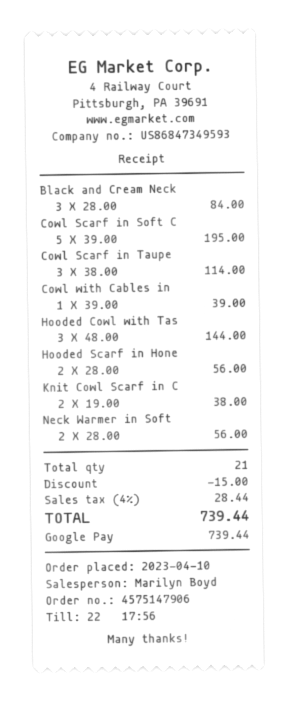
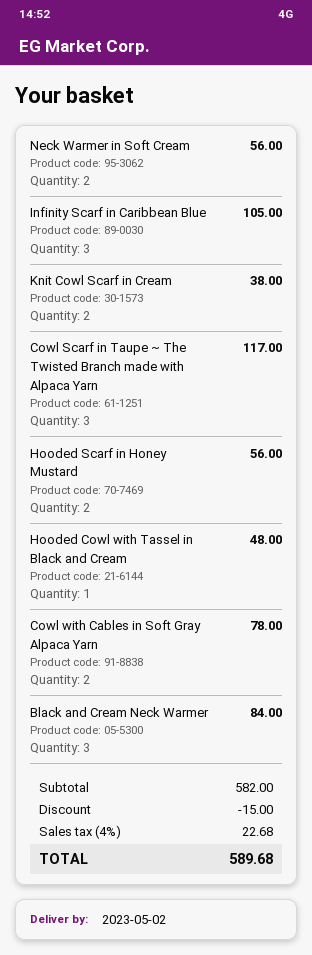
Cowl Scarf in Soft C: 5 for 195.00 -> none
Cowl Scarf in Taupe: 3 for 114.00 -> 3 for 117.00
Cowl with Cables in: 1 for 39.00 -> 2 for 78.00
Hooded Cowl with Tas: 3 for 144.00 -> 1 for 48.00
Infinity Scarf in Caribbean Blue: none -> 3 for 105.00
tax: 4% = 28.44 -> 4% = 22.68
total: 739.44 -> 589.68

